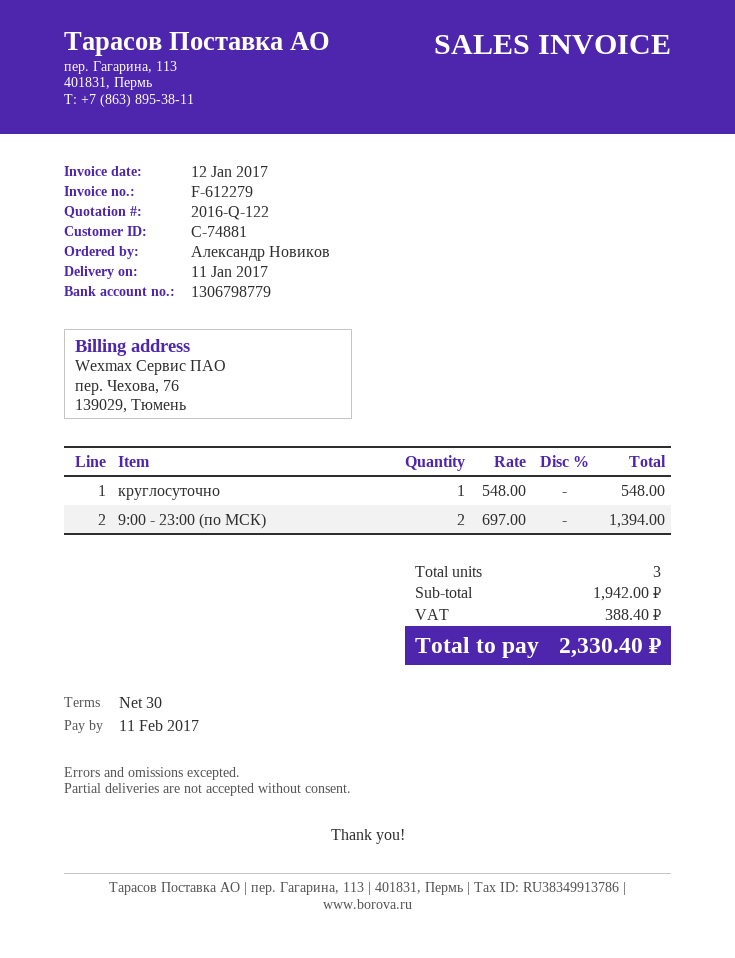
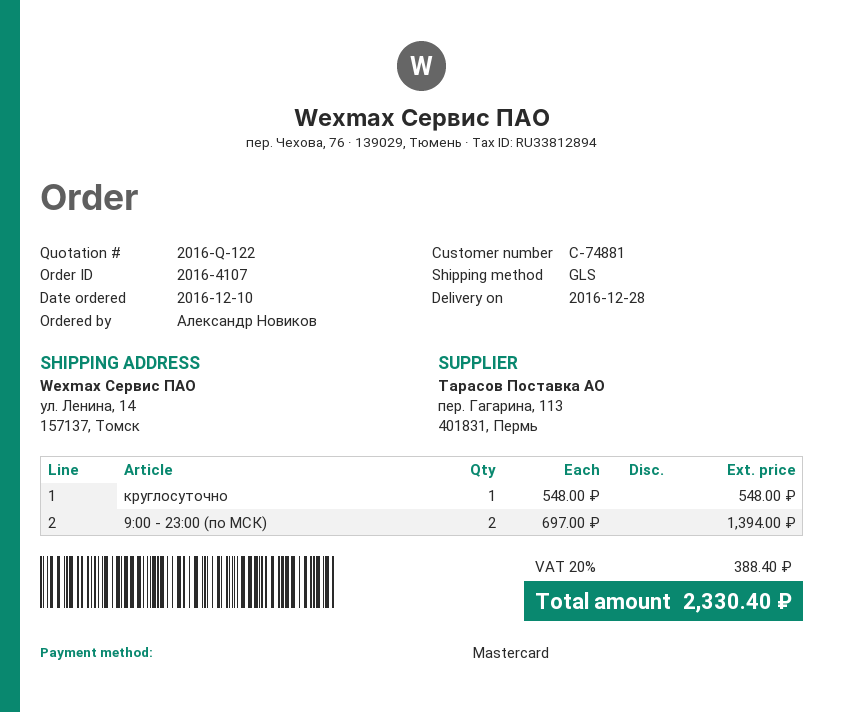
delivery date: 2017-01-11 -> 2016-12-28

